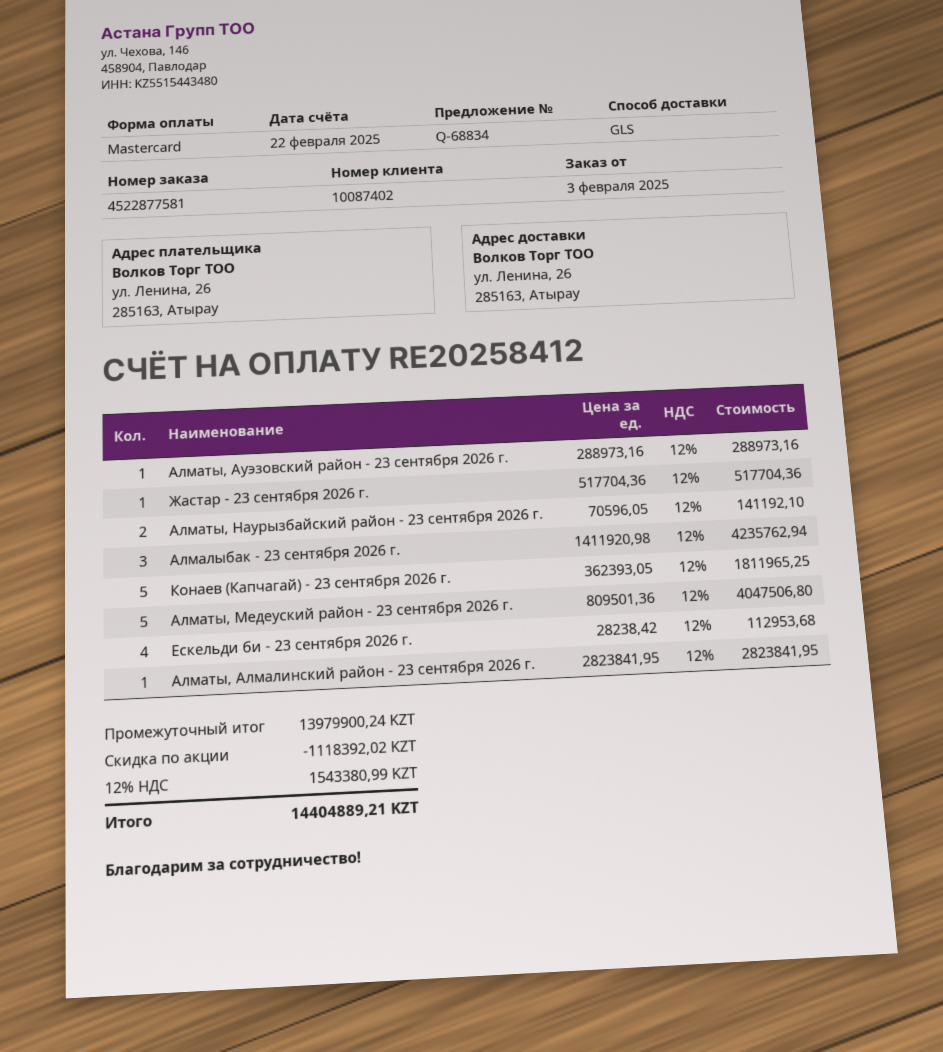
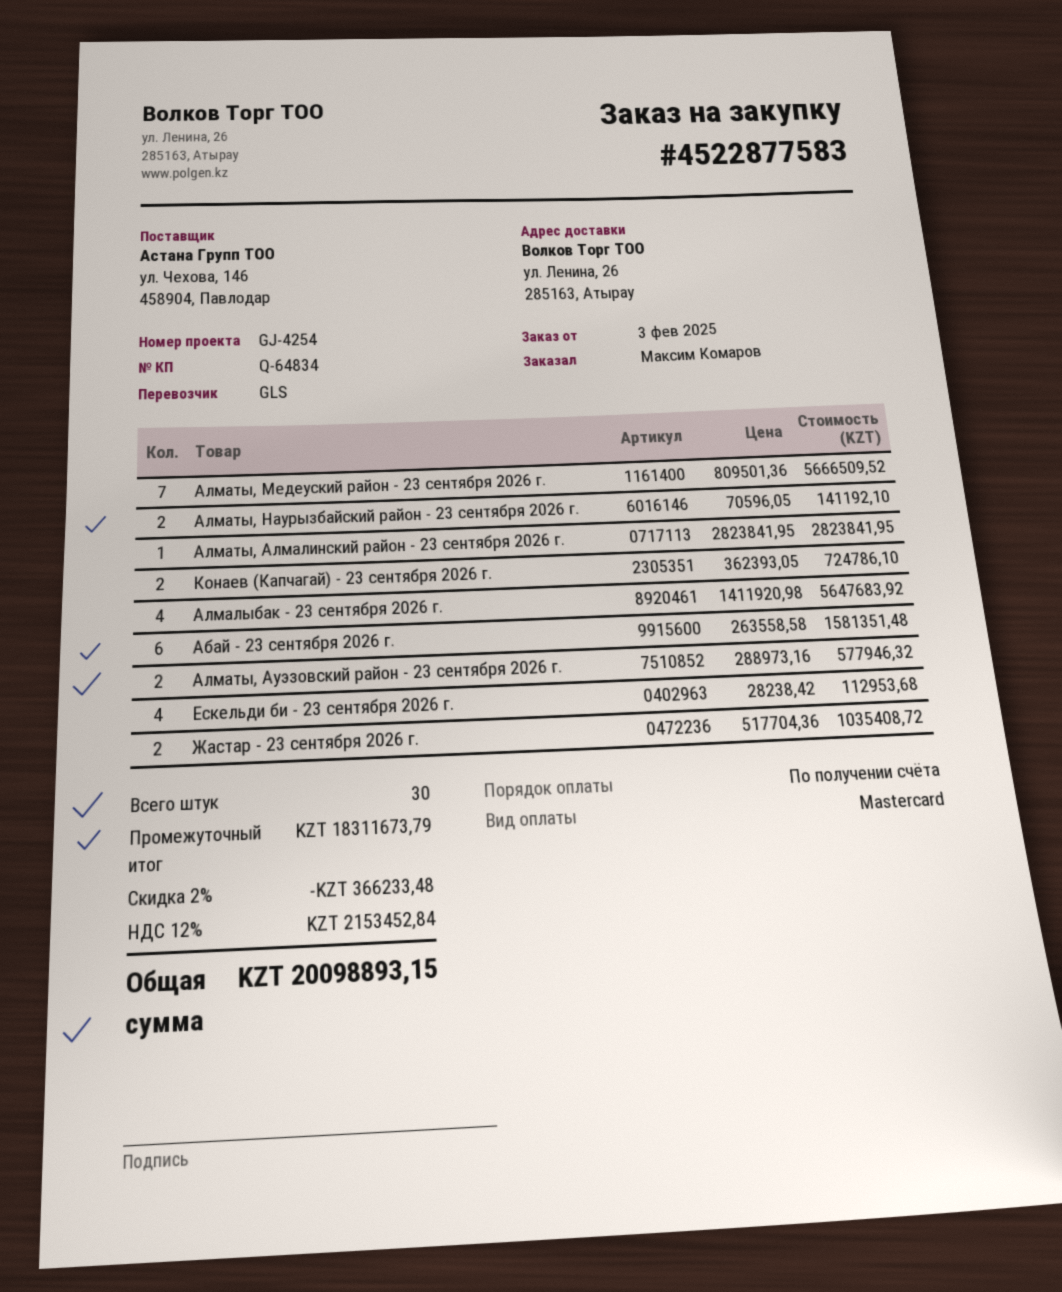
quote number: Q-68834 -> Q-64834
order number: 4522877581 -> 4522877583
Алматы, Ауэзовский район - 23 сентября 2026 г.: 1 x 288973.16 = 288973.16 -> 2 x 288973.16 = 577946.32
Жастар - 23 сентября 2026 г.: 1 x 517704.36 = 517704.36 -> 2 x 517704.36 = 1035408.72
Алмалыбак - 23 сентября 2026 г.: 3 x 1411920.98 = 4235762.94 -> 4 x 1411920.98 = 5647683.92
Конаев (Капчагай) - 23 сентября 2026 г.: 5 x 362393.05 = 1811965.25 -> 2 x 362393.05 = 724786.10
Алматы, Медеуский район - 23 сентября 2026 г.: 5 x 809501.36 = 4047506.80 -> 7 x 809501.36 = 5666509.52
Абай - 23 сентября 2026 г.: none -> 6 x 263558.58 = 1581351.48
subtotal: 13979900.24 -> 18311673.79
discount: 1118392.02 -> 366233.48
tax: 12% = 1543380.99 -> 12% = 2153452.84
total: 14404889.21 -> 20098893.15

